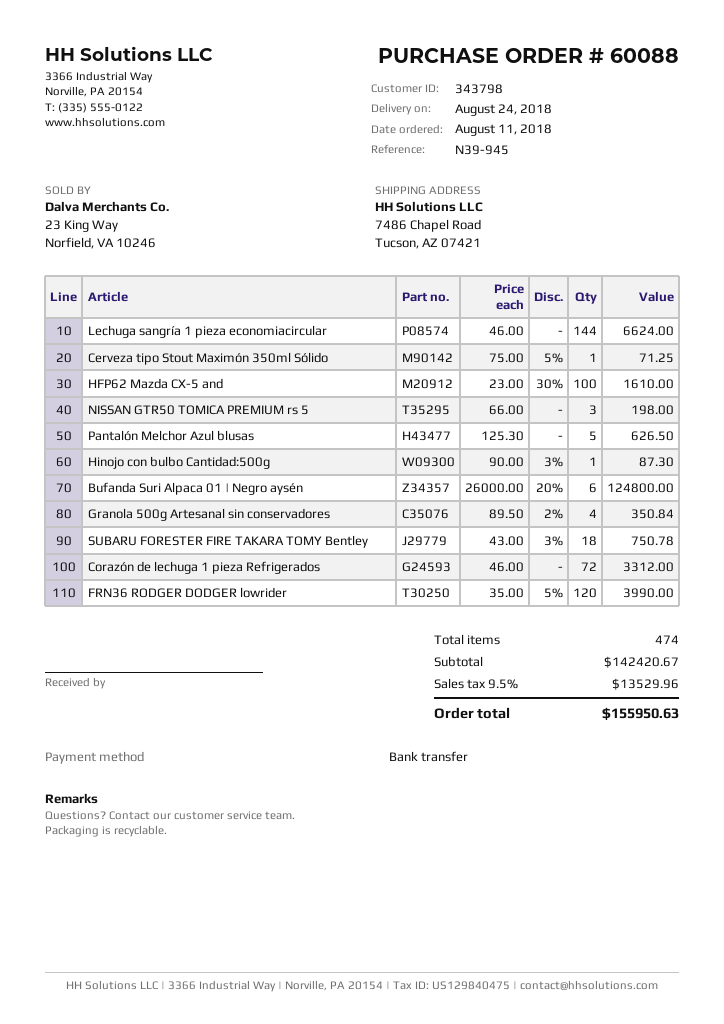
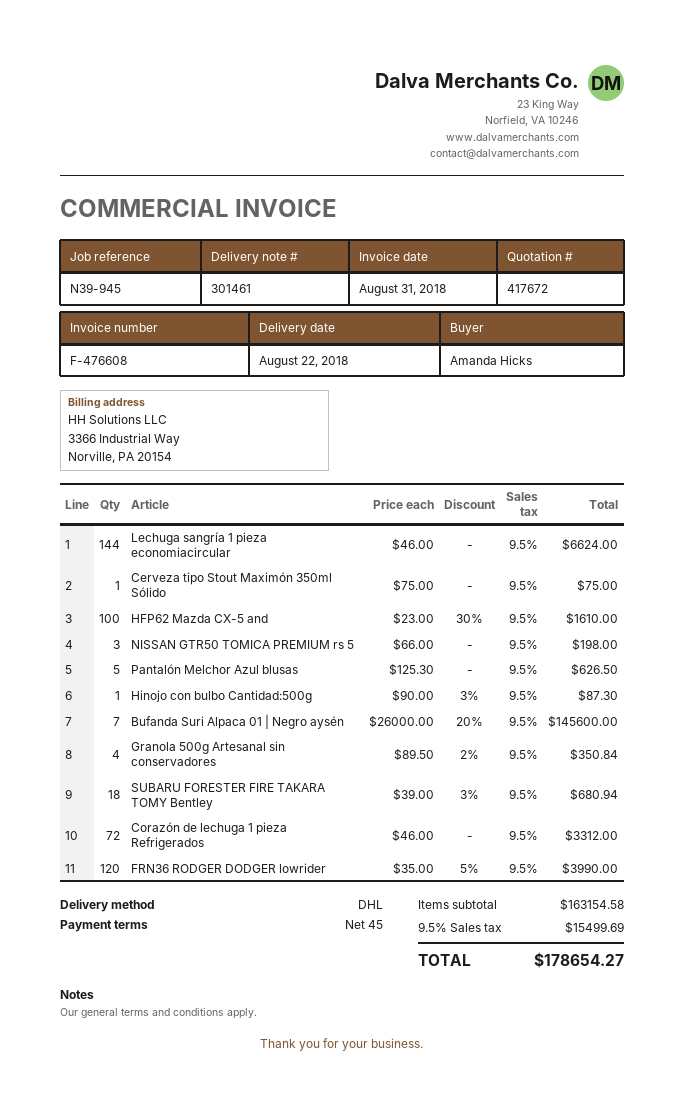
delivery date: 2018-08-24 -> 2018-08-22
Cerveza tipo Stout Maximón 350ml Sólido: 1 x 75.00 - 5% = 71.25 -> 1 x 75.00 = 75.00
Bufanda Suri Alpaca 01 | Negro aysén: 6 x 26000.00 - 20% = 124800.00 -> 7 x 26000.00 - 20% = 145600.00
SUBARU FORESTER FIRE TAKARA TOMY Bentley: 18 x 43.00 - 3% = 750.78 -> 18 x 39.00 - 3% = 680.94
subtotal: 142420.67 -> 163154.58
tax: 9.5% = 13529.96 -> 9.5% = 15499.69
total: 155950.63 -> 178654.27

